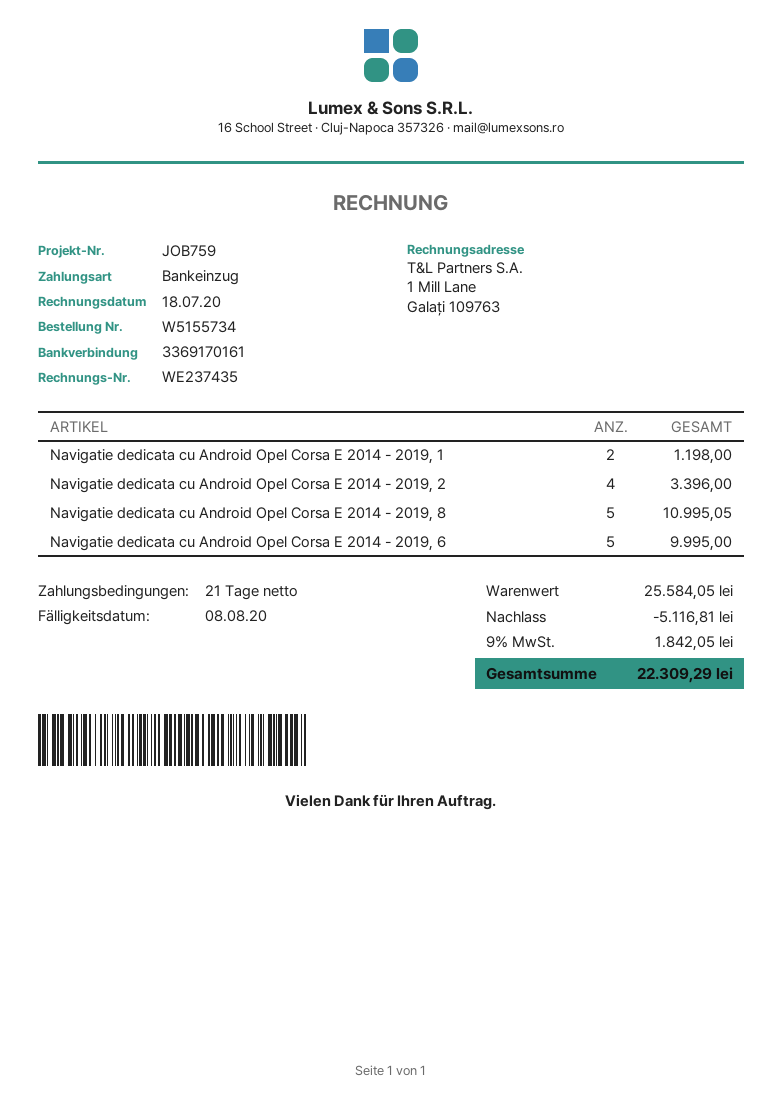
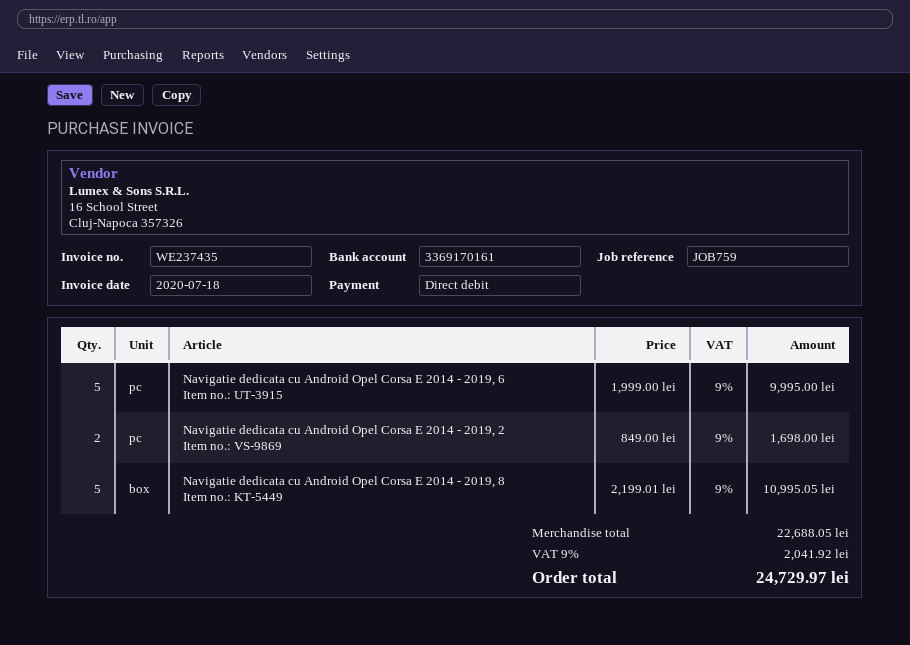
Navigatie dedicata cu Android Opel Corsa E 2014 - 2019, 1: 2 for 1198.00 -> none
Navigatie dedicata cu Android Opel Corsa E 2014 - 2019, 2: 4 for 3396.00 -> 2 for 1698.00
subtotal: 25584.05 -> 22688.05
discount: 5116.81 -> none
tax: 9% = 1842.05 -> 9% = 2041.92
total: 22309.29 -> 24729.97

